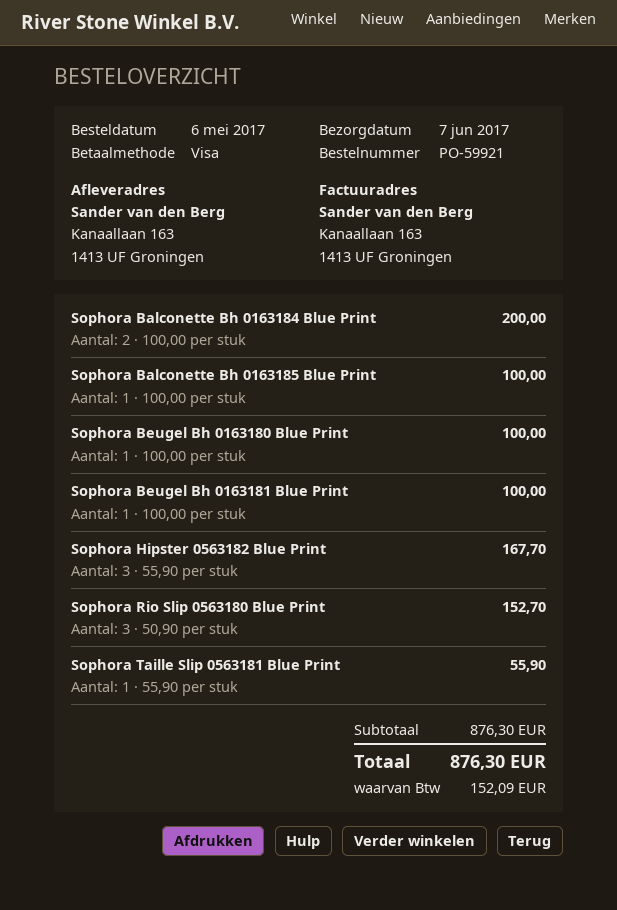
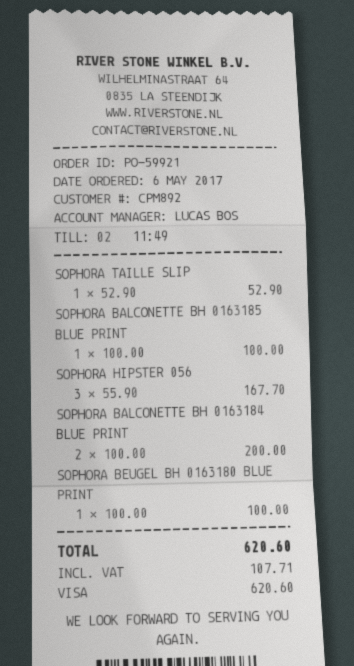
Sophora Beugel Bh 0163181 Blue Print: 1 x 100.00 = 100.00 -> none
Sophora Rio Slip 0563180 Blue Print: 3 x 50.90 = 152.70 -> none
Sophora Taille Slip 0563181 Blue Print: 1 x 55.90 = 55.90 -> 1 x 52.90 = 52.90
tax: 152.09 -> 107.71
total: 876.30 -> 620.60

